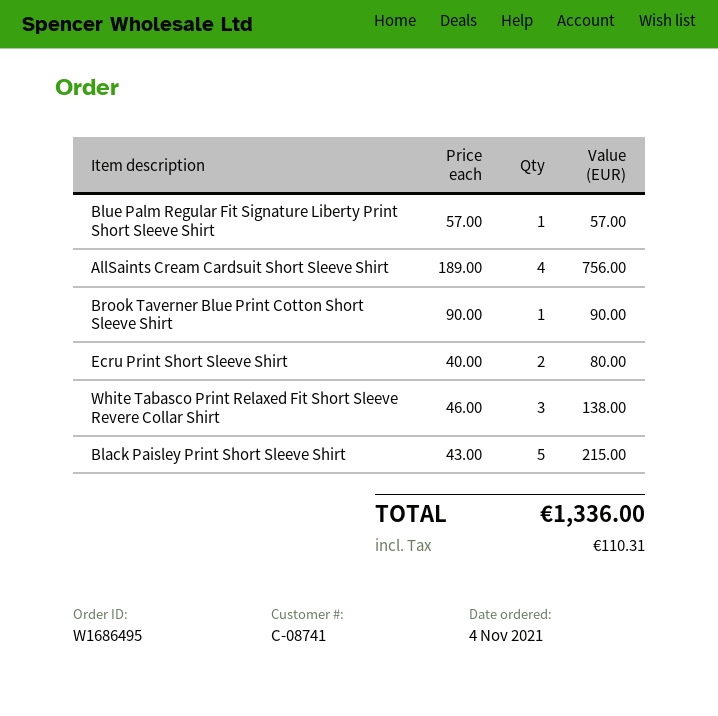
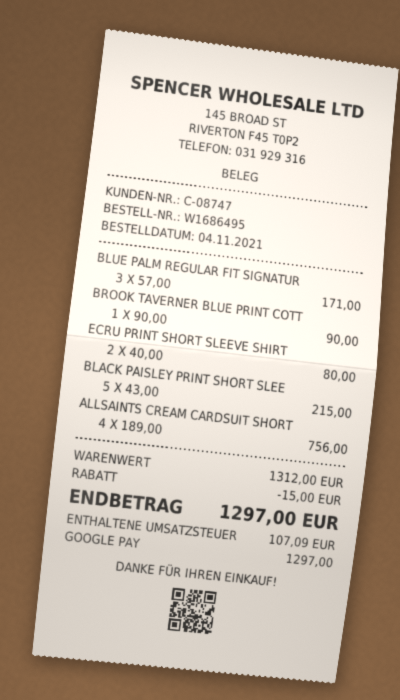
customer number: C-08741 -> C-08747
Blue Palm Regular Fit Signature Liberty Print Short Sleeve Shirt: 1 x 57.00 = 57.00 -> 3 x 57.00 = 171.00
White Tabasco Print Relaxed Fit Short Sleeve Revere Collar Shirt: 3 x 46.00 = 138.00 -> none
discount: none -> 15.00
tax: 110.31 -> 107.09
total: 1336.00 -> 1297.00

